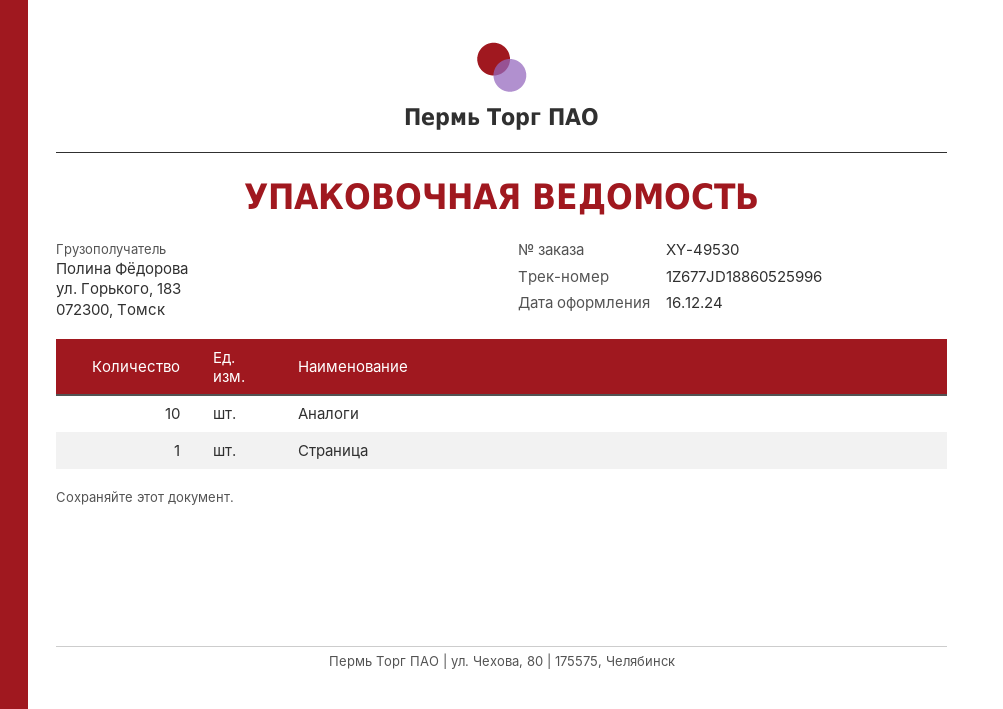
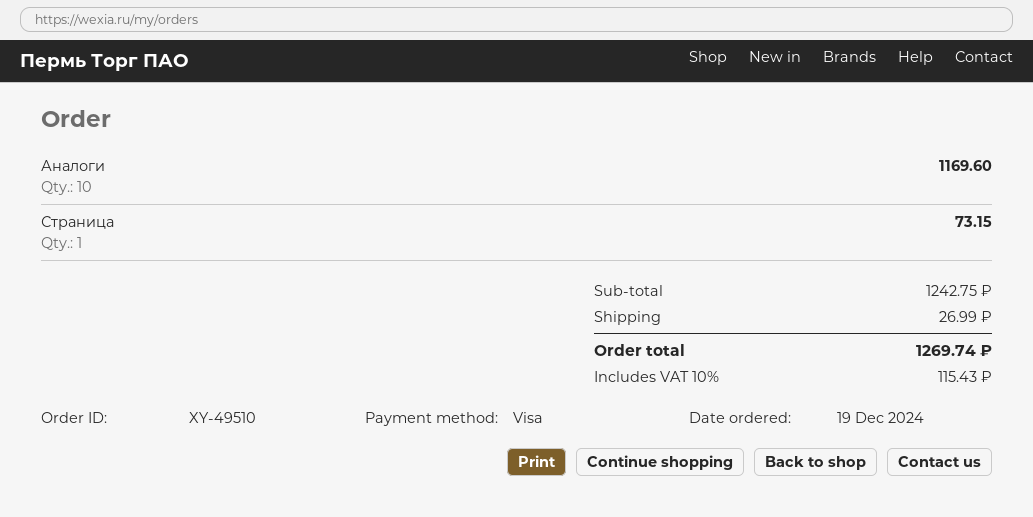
order number: XY-49530 -> XY-49510
order date: 2024-12-16 -> 2024-12-19

